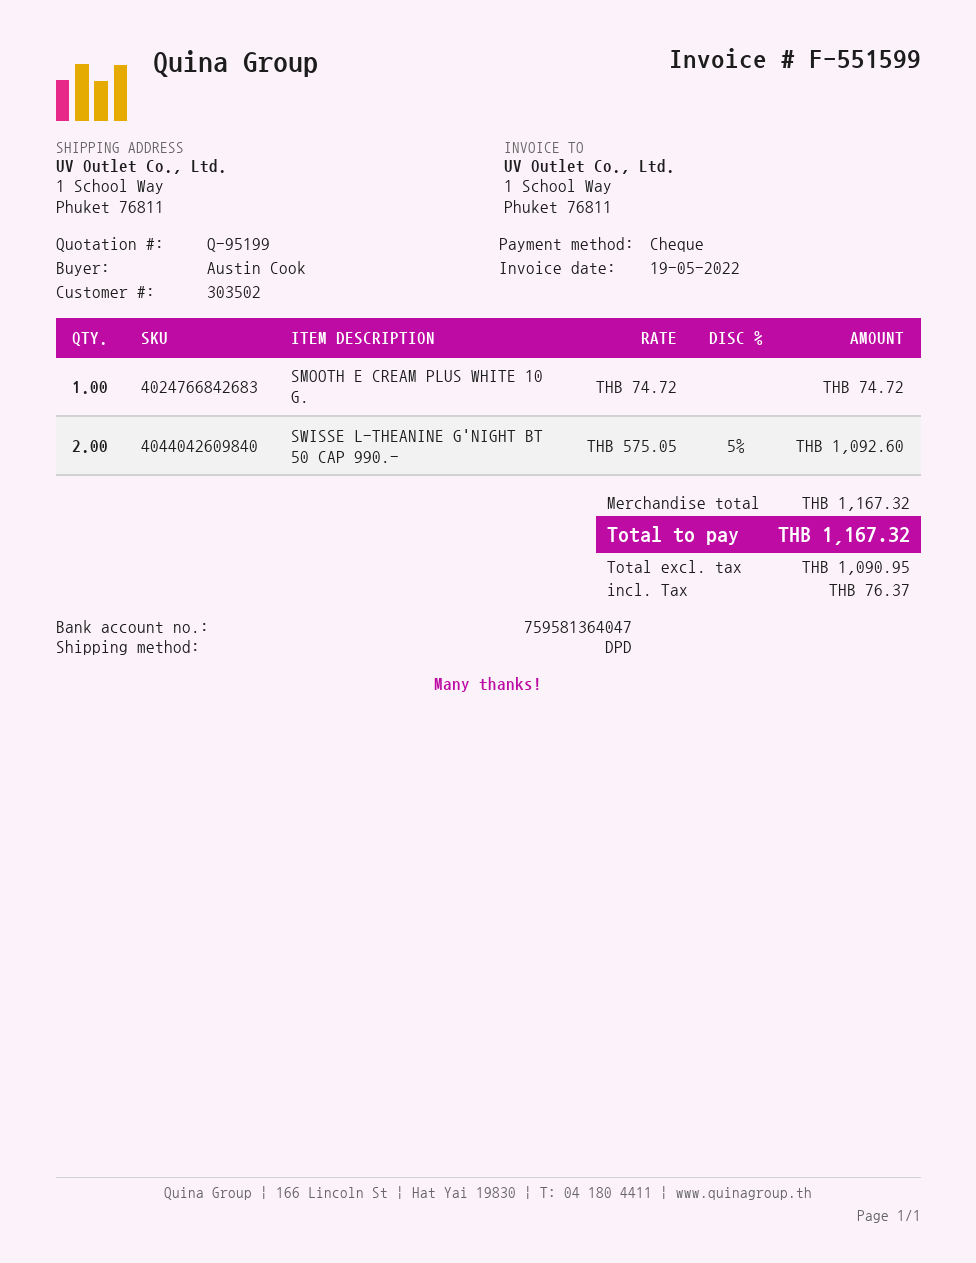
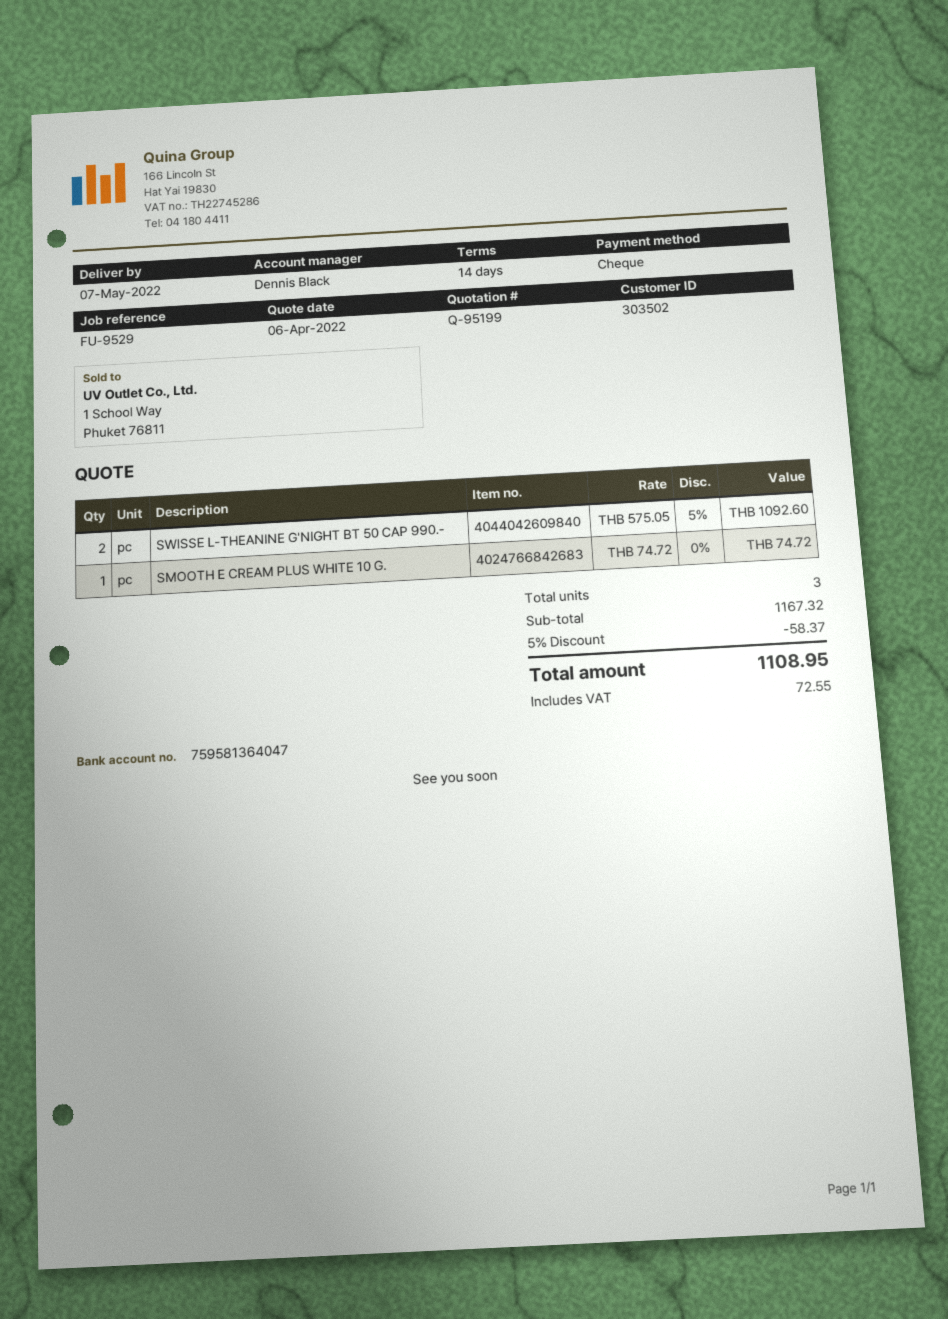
discount: none -> 5% = 58.37
tax: 76.37 -> 72.55
total: 1167.32 -> 1108.95

